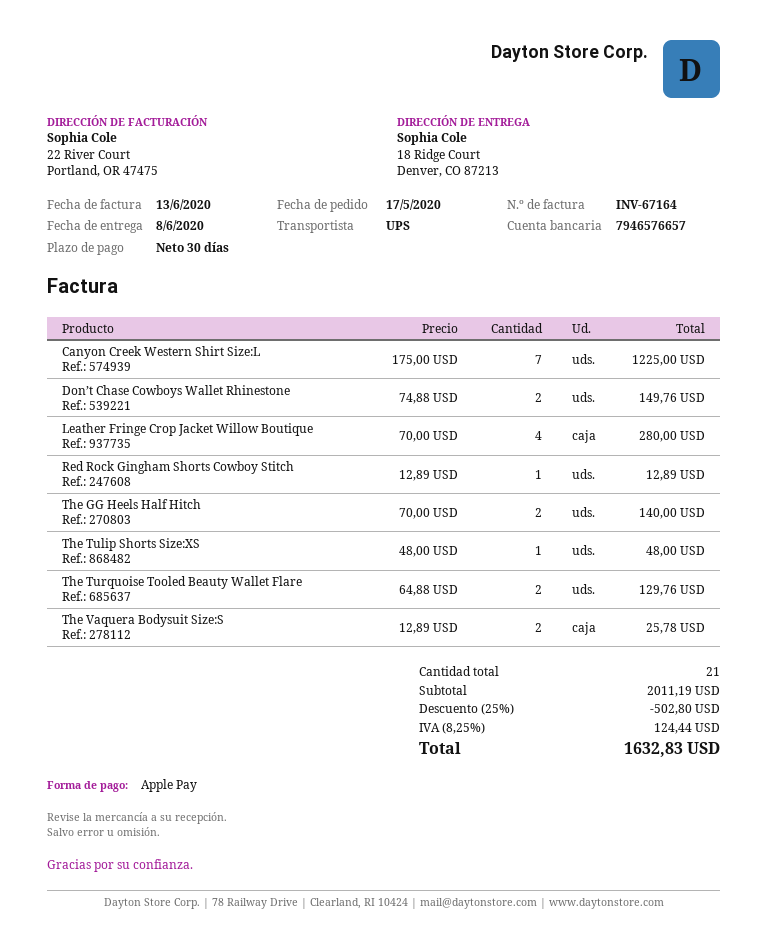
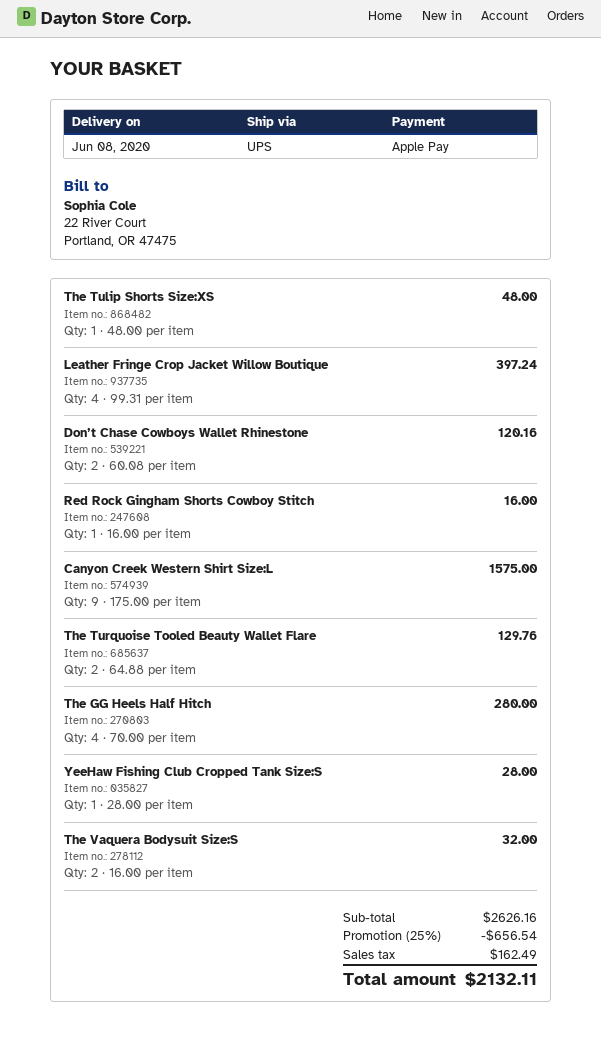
Canyon Creek Western Shirt Size:L: 7 x 175.00 = 1225.00 -> 9 x 175.00 = 1575.00
Don’t Chase Cowboys Wallet Rhinestone: 2 x 74.88 = 149.76 -> 2 x 60.08 = 120.16
Leather Fringe Crop Jacket Willow Boutique: 4 x 70.00 = 280.00 -> 4 x 99.31 = 397.24
Red Rock Gingham Shorts Cowboy Stitch: 1 x 12.89 = 12.89 -> 1 x 16.00 = 16.00
The GG Heels Half Hitch: 2 x 70.00 = 140.00 -> 4 x 70.00 = 280.00
The Vaquera Bodysuit Size:S: 2 x 12.89 = 25.78 -> 2 x 16.00 = 32.00
YeeHaw Fishing Club Cropped Tank Size:S: none -> 1 x 28.00 = 28.00
subtotal: 2011.19 -> 2626.16
discount: 25% = 502.80 -> 25% = 656.54
tax: 124.44 -> 162.49
total: 1632.83 -> 2132.11

